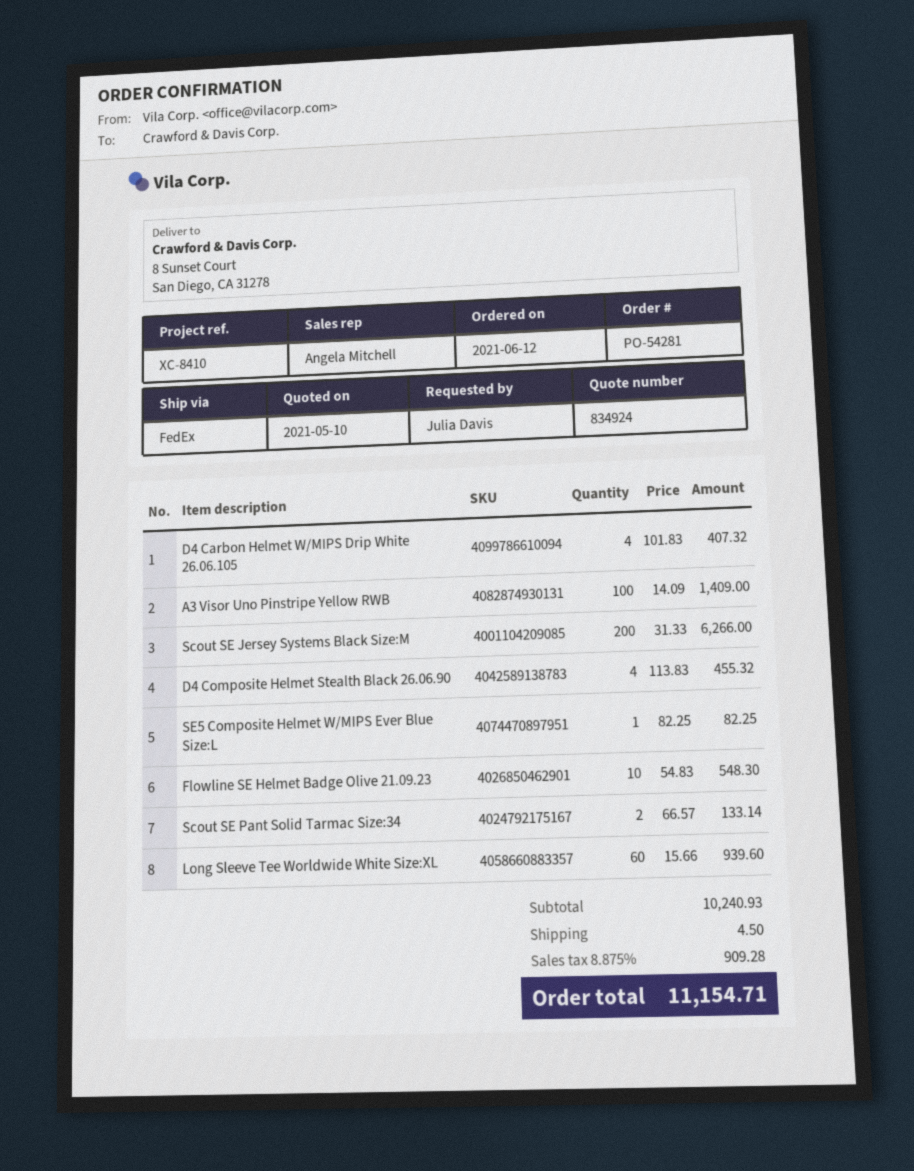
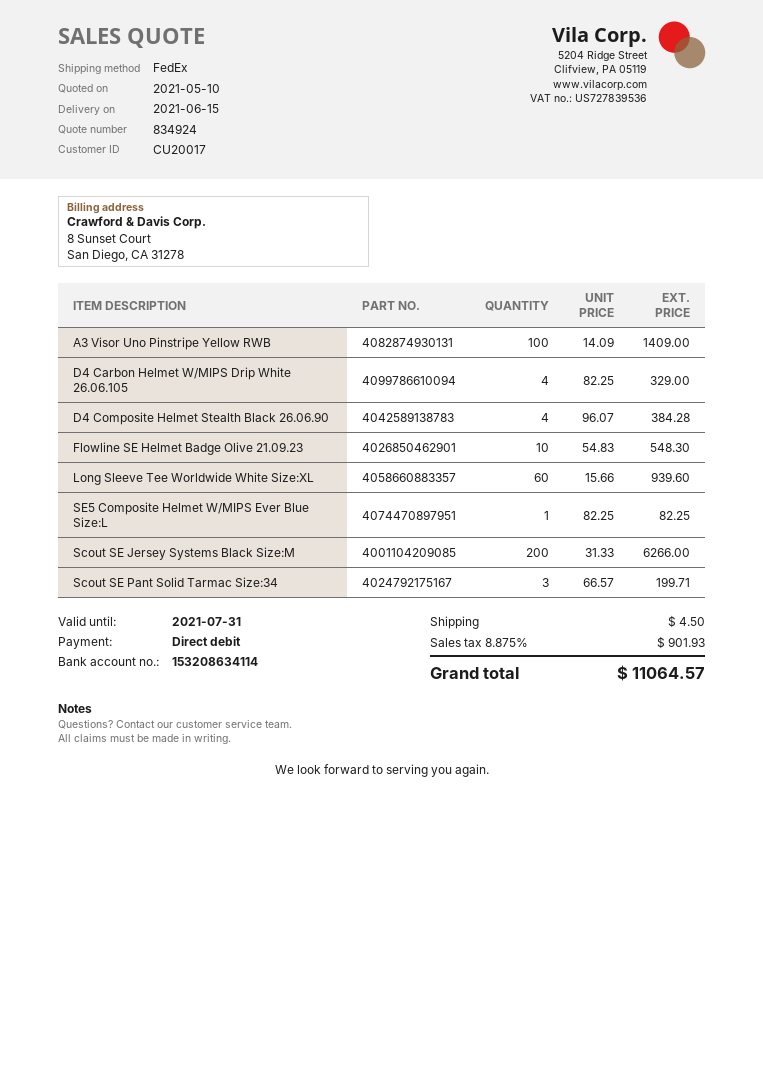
D4 Carbon Helmet W/MIPS Drip White 26.06.105: 4 x 101.83 = 407.32 -> 4 x 82.25 = 329.00
D4 Composite Helmet Stealth Black 26.06.90: 4 x 113.83 = 455.32 -> 4 x 96.07 = 384.28
Scout SE Pant Solid Tarmac Size:34: 2 x 66.57 = 133.14 -> 3 x 66.57 = 199.71
tax: 8.875% = 909.28 -> 8.875% = 901.93
total: 11154.71 -> 11064.57

